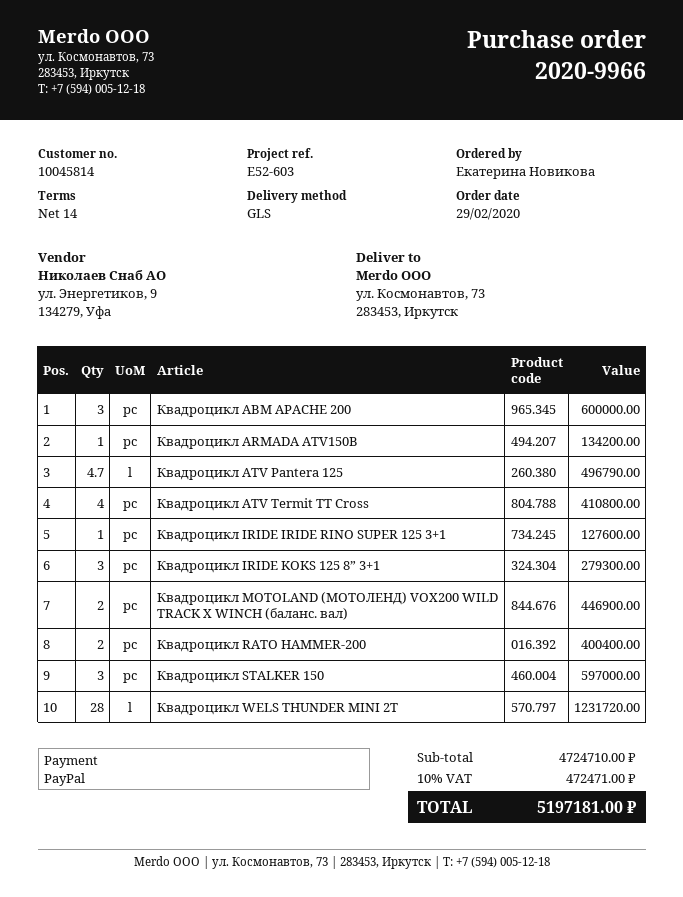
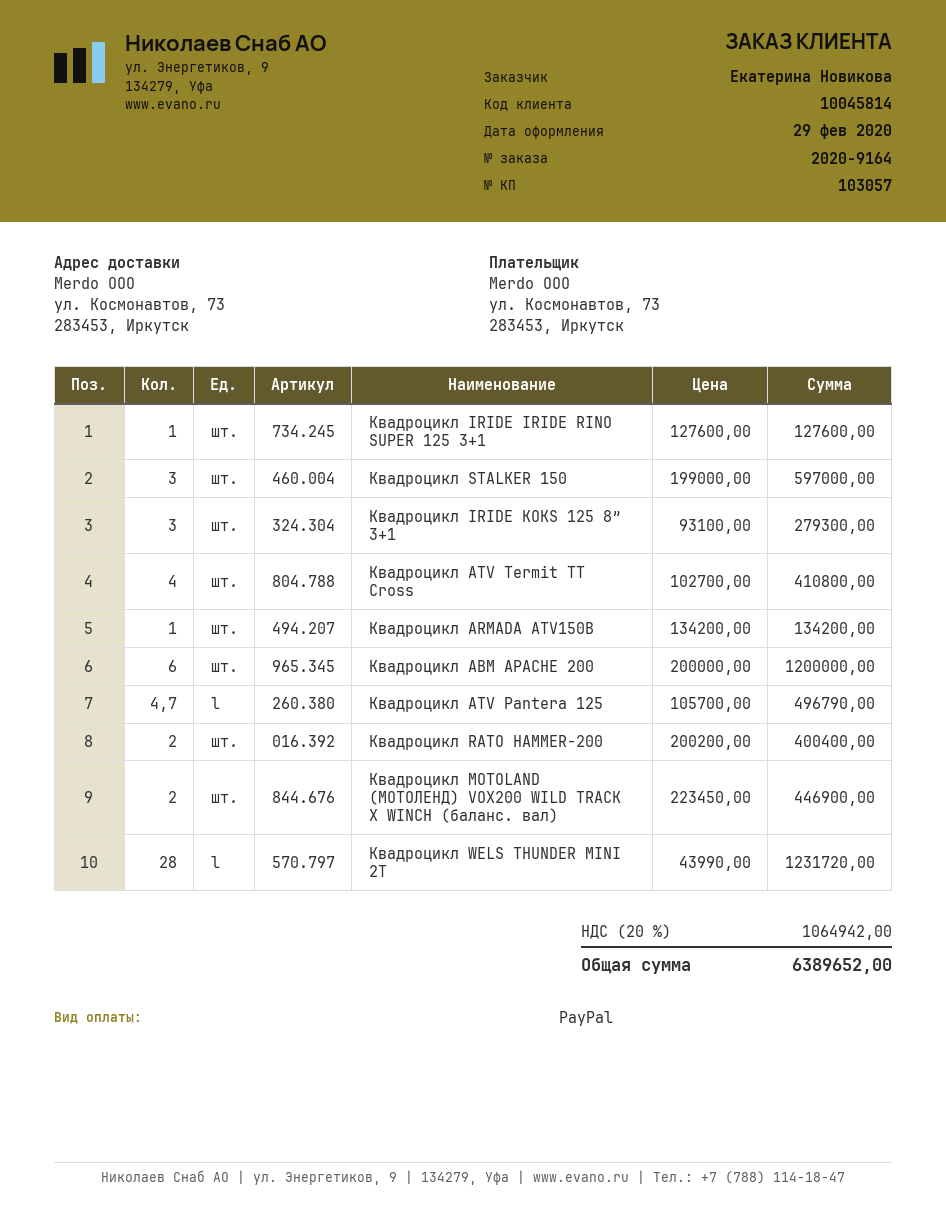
order number: 2020-9966 -> 2020-9164
Квадроцикл ABM APACHE 200: 3 for 600000.00 -> 6 for 1200000.00
tax: 10% = 472471.00 -> 20% = 1064942.00
total: 5197181.00 -> 6389652.00

